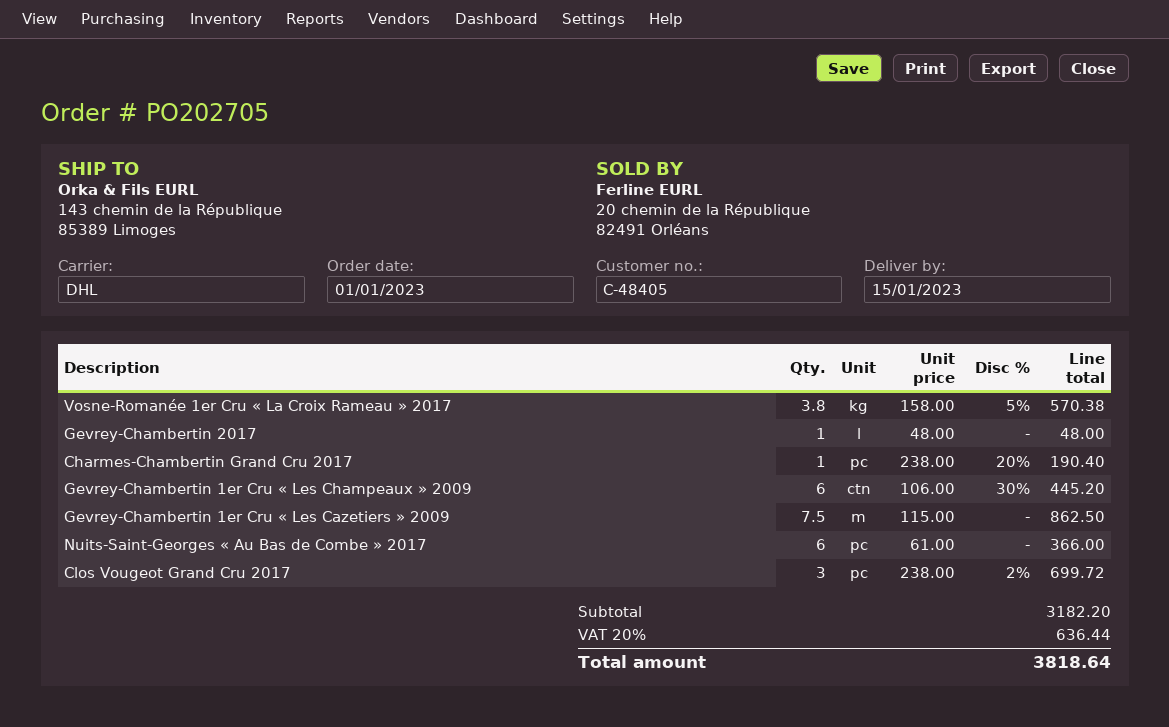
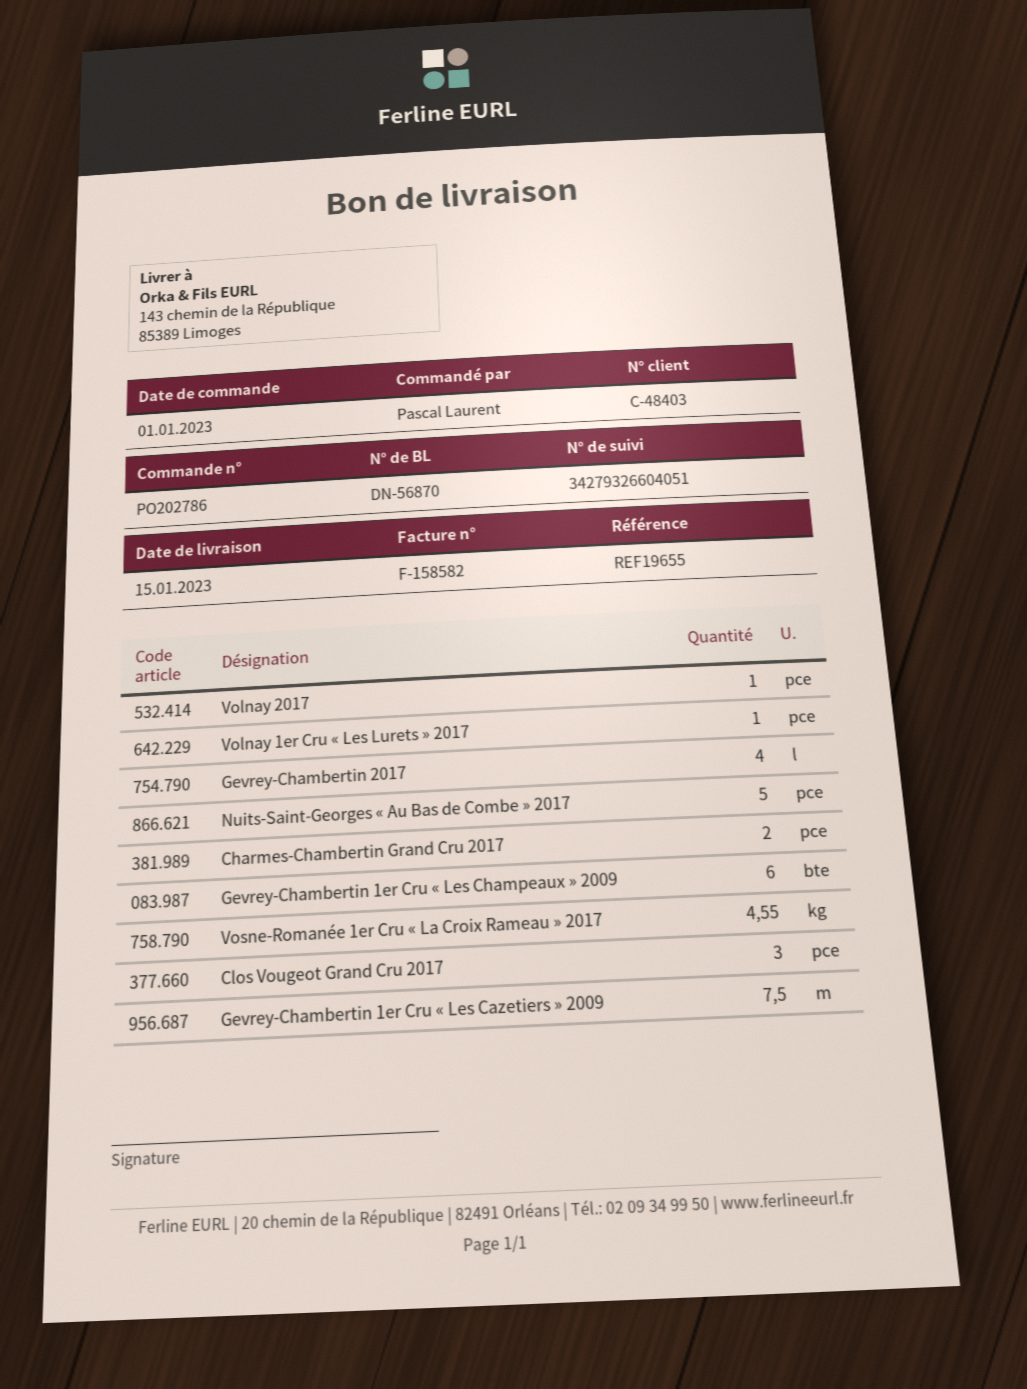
order number: PO202705 -> PO202786
customer number: C-48405 -> C-48403
Vosne-Romanée 1er Cru « La Croix Rameau » 2017: 3.8 -> 4.55
Gevrey-Chambertin 2017: 1 -> 4
Charmes-Chambertin Grand Cru 2017: 1 -> 2
Nuits-Saint-Georges « Au Bas de Combe » 2017: 6 -> 5
Volnay 2017: none -> 1
Volnay 1er Cru « Les Lurets » 2017: none -> 1

